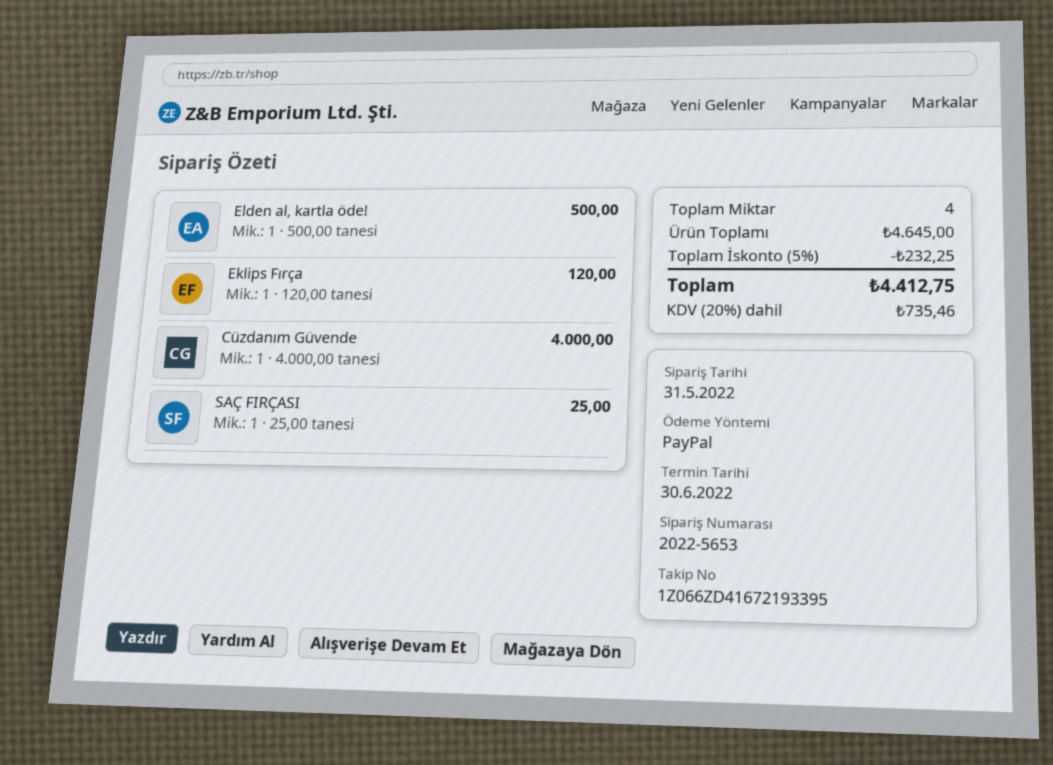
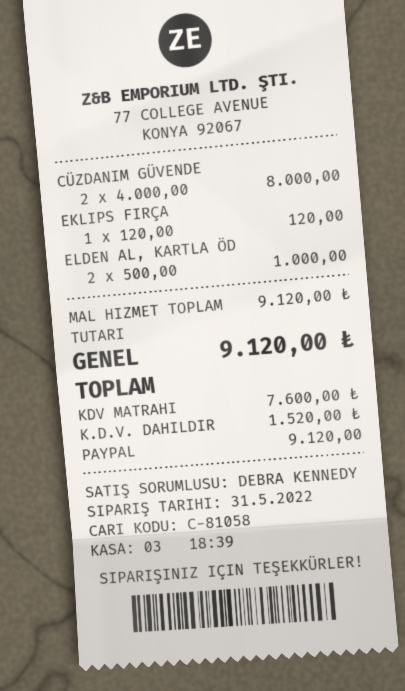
Elden al, kartla öde!: 1 x 500.00 = 500.00 -> 2 x 500.00 = 1000.00
Cüzdanım Güvende: 1 x 4000.00 = 4000.00 -> 2 x 4000.00 = 8000.00
SAÇ FIRÇASI: 1 x 25.00 = 25.00 -> none
subtotal: 4645.00 -> 9120.00
discount: 5% = 232.25 -> none
tax: 735.46 -> 1520.00
total: 4412.75 -> 9120.00

